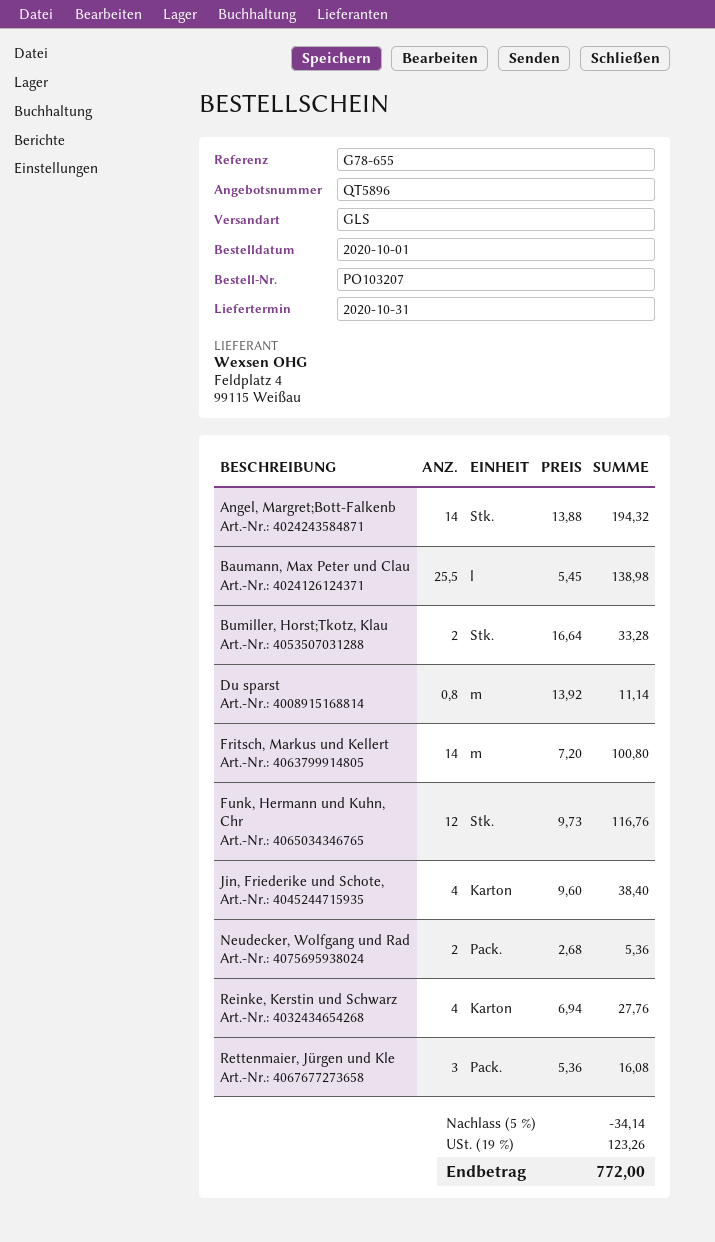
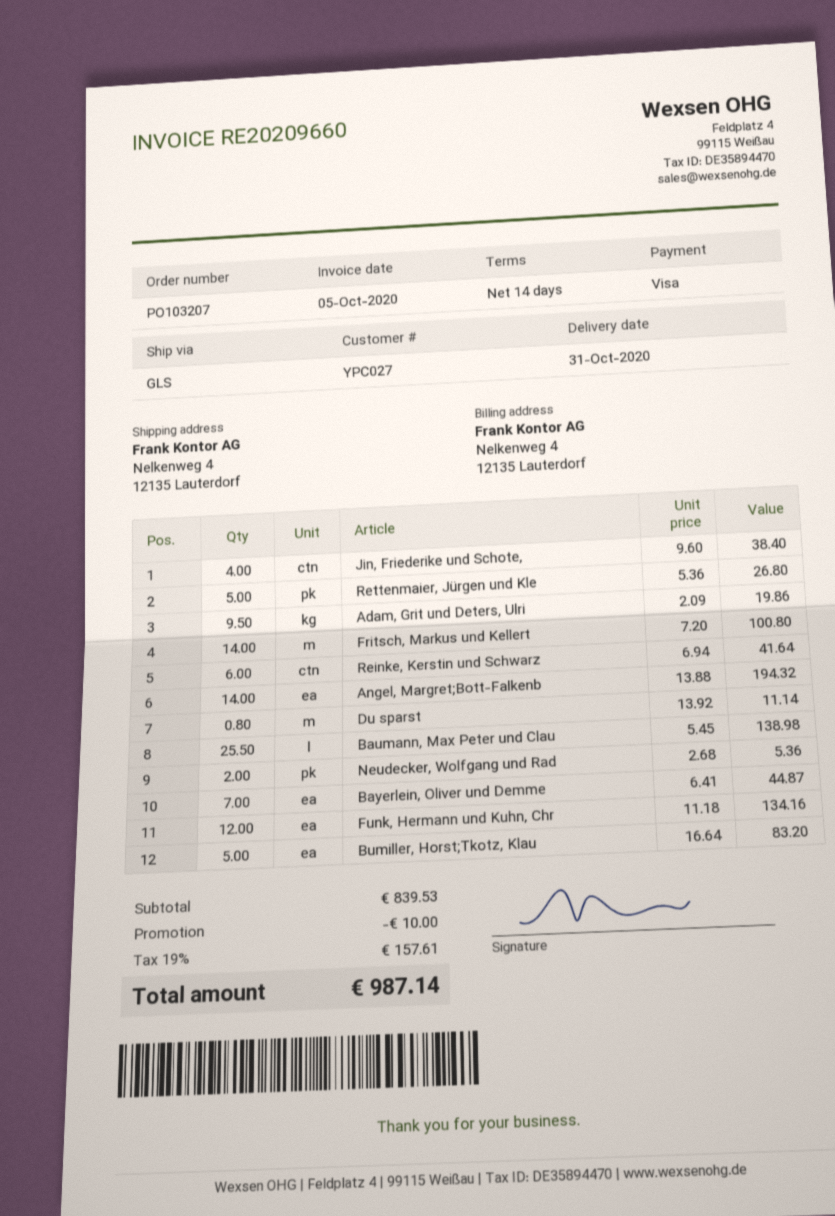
Bumiller, Horst;Tkotz, Klau: 2 x 16.64 = 33.28 -> 5 x 16.64 = 83.20
Funk, Hermann und Kuhn, Chr: 12 x 9.73 = 116.76 -> 12 x 11.18 = 134.16
Reinke, Kerstin und Schwarz: 4 x 6.94 = 27.76 -> 6 x 6.94 = 41.64
Rettenmaier, Jürgen und Kle: 3 x 5.36 = 16.08 -> 5 x 5.36 = 26.80
Adam, Grit und Deters, Ulri: none -> 9.5 x 2.09 = 19.86
Bayerlein, Oliver und Demme: none -> 7 x 6.41 = 44.87
discount: 34.14 -> 10.00
tax: 19% = 123.26 -> 19% = 157.61
total: 772.00 -> 987.14

